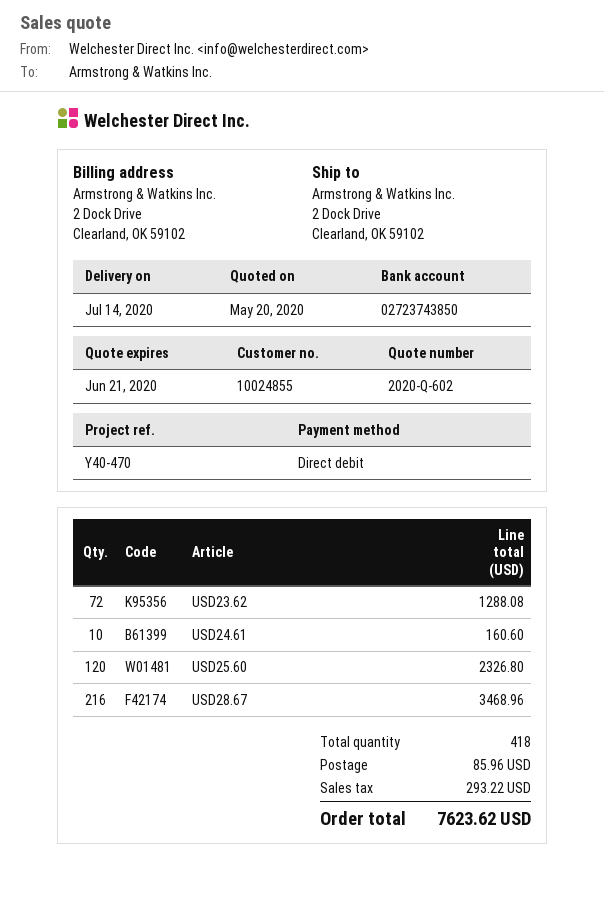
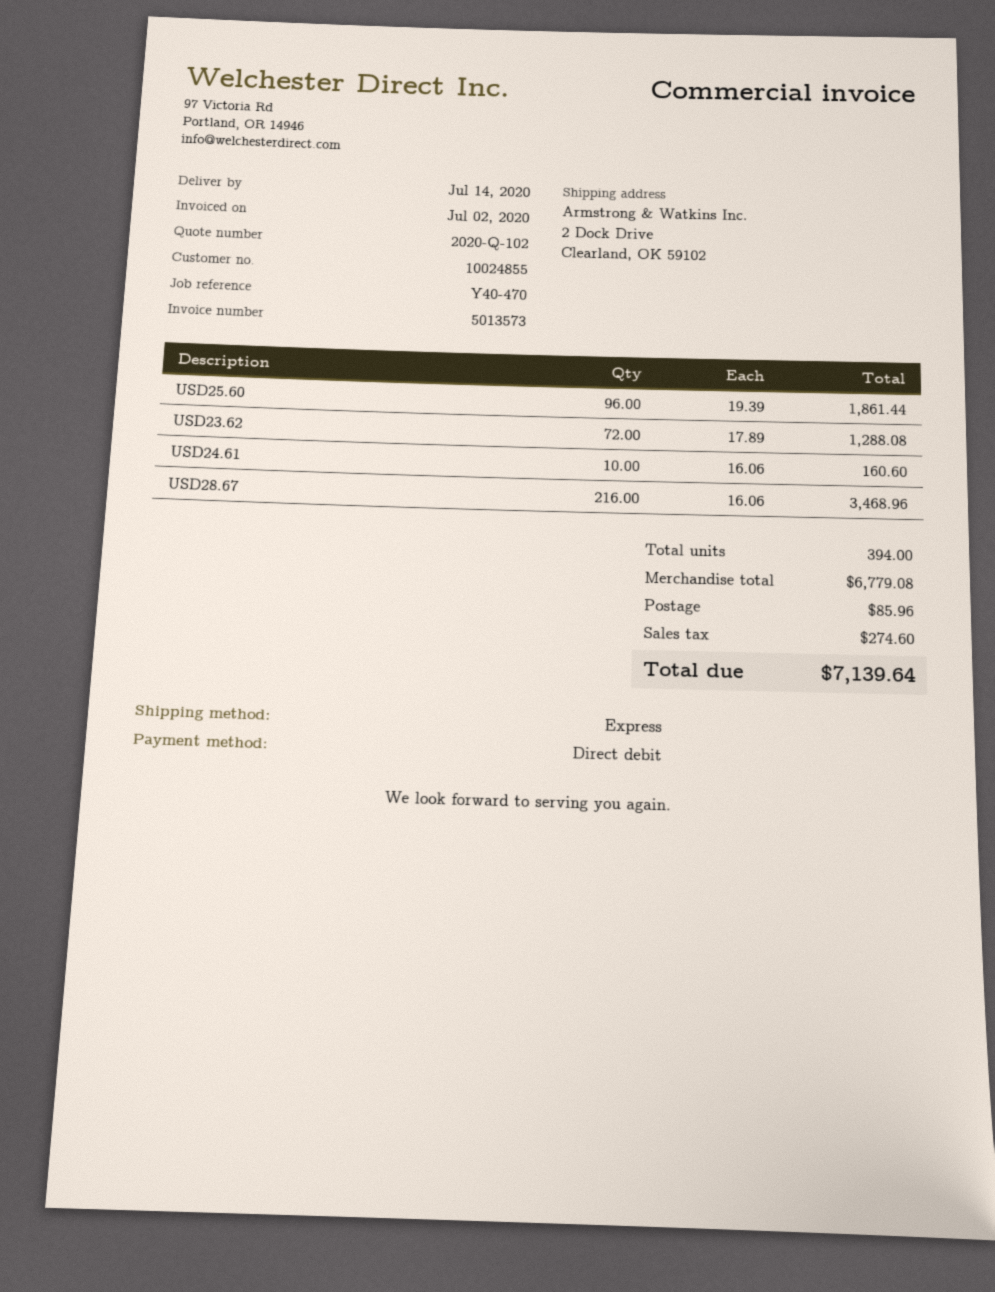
quote number: 2020-Q-602 -> 2020-Q-102
USD25.60: 120 for 2326.80 -> 96 for 1861.44
total quantity: 418 -> 394
tax: 293.22 -> 274.60
total: 7623.62 -> 7139.64

